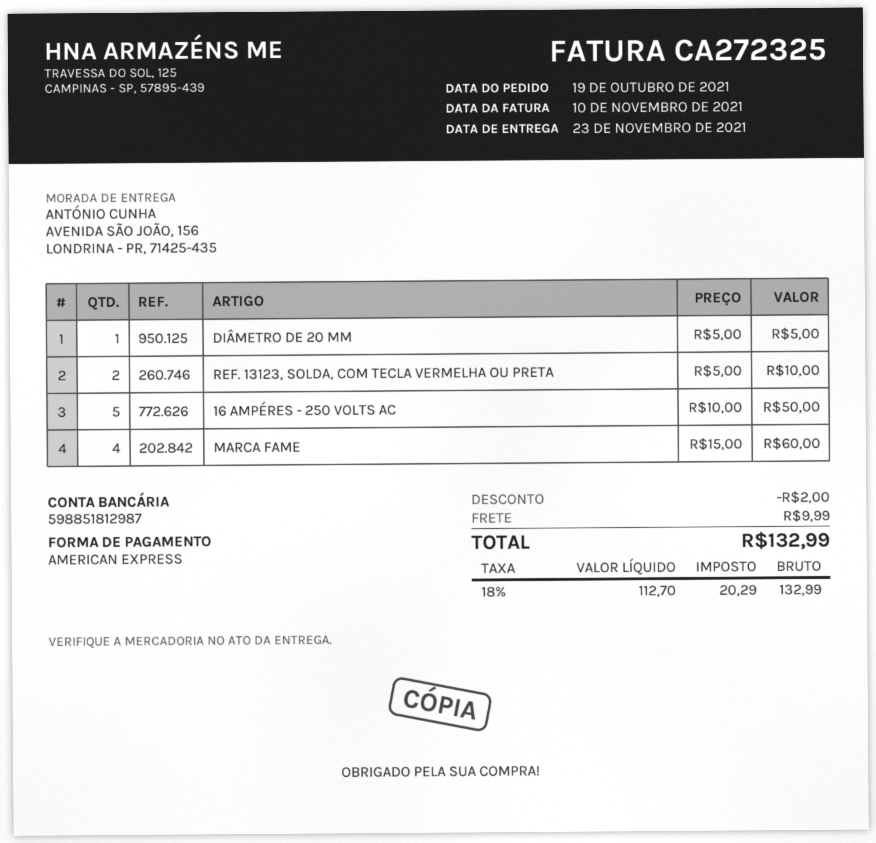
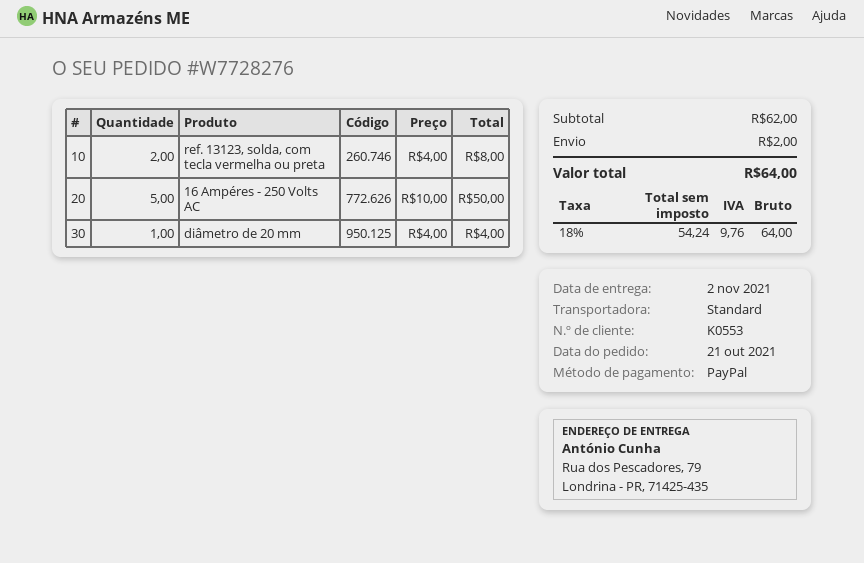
order date: 2021-10-19 -> 2021-10-21
delivery date: 2021-11-23 -> 2021-11-02
payment method: American Express -> PayPal
ship to: AVENIDA SÃO JOÃO, 156, LONDRINA - PR, 71425-435 -> Rua dos Pescadores, 79, Londrina - PR, 71425-435
DIÂMETRO DE 20 MM: 1 x 5.00 = 5.00 -> 1 x 4.00 = 4.00
REF. 13123, SOLDA, COM TECLA VERMELHA OU PRETA: 2 x 5.00 = 10.00 -> 2 x 4.00 = 8.00
MARCA FAME: 4 x 15.00 = 60.00 -> none
discount: 2.00 -> none
shipping: 9.99 -> 2.00
net: 112.70 -> 54.24
tax: 18% = 20.29 -> 18% = 9.76
total: 132.99 -> 64.00

